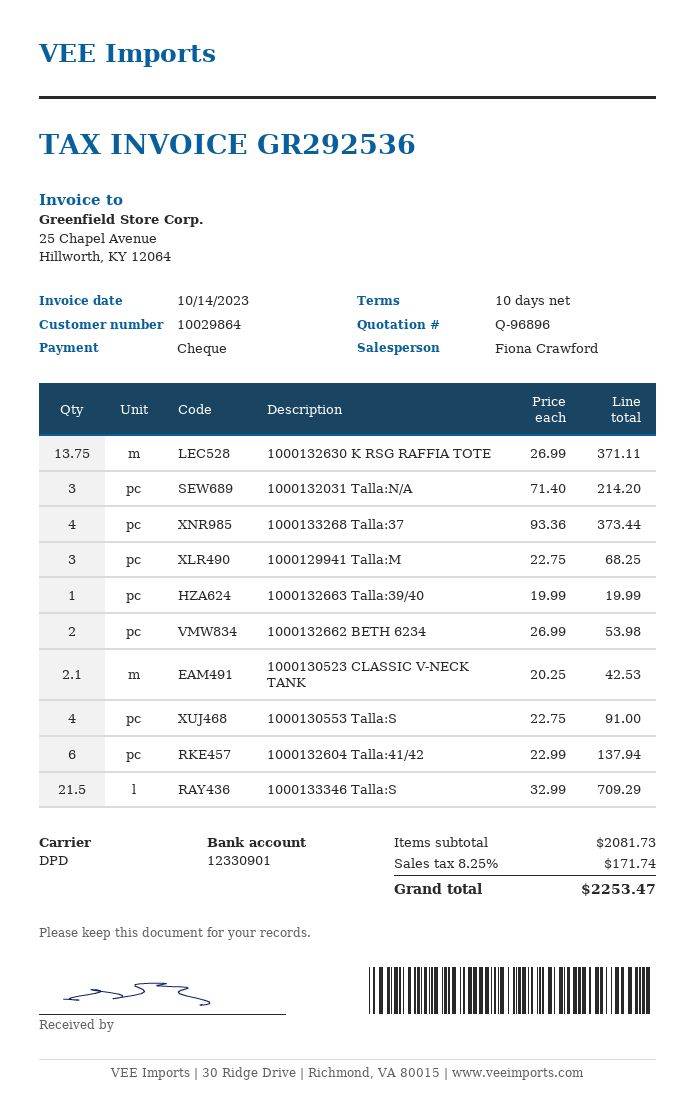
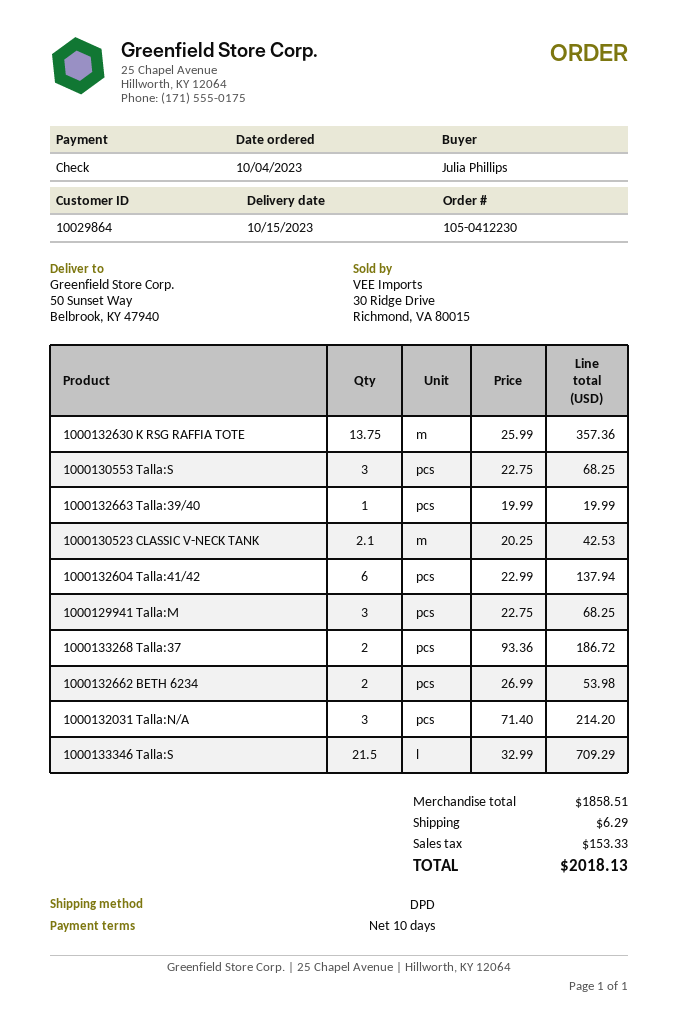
1000132630 K RSG RAFFIA TOTE: 13.75 x 26.99 = 371.11 -> 13.75 x 25.99 = 357.36
1000133268 Talla:37: 4 x 93.36 = 373.44 -> 2 x 93.36 = 186.72
1000130553 Talla:S: 4 x 22.75 = 91.00 -> 3 x 22.75 = 68.25
subtotal: 2081.73 -> 1858.51
shipping: none -> 6.29
tax: 171.74 -> 153.33
total: 2253.47 -> 2018.13

